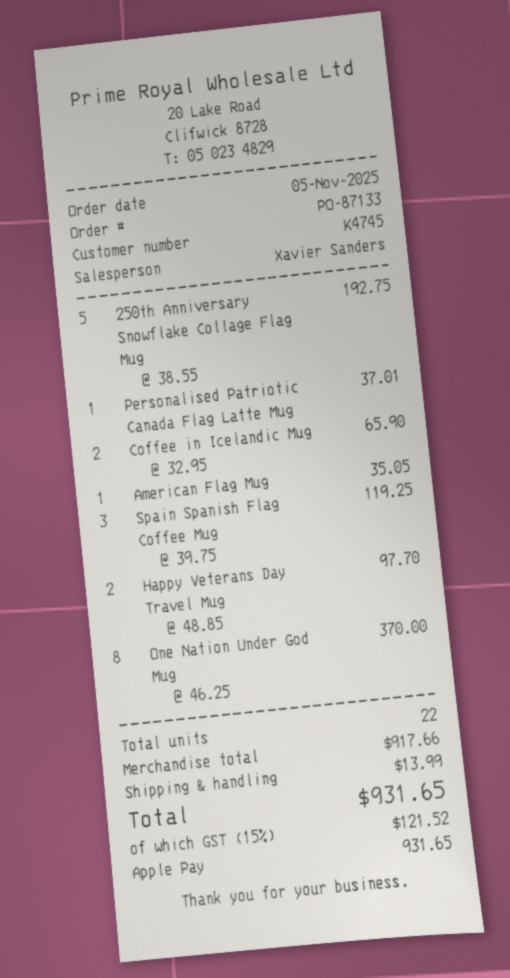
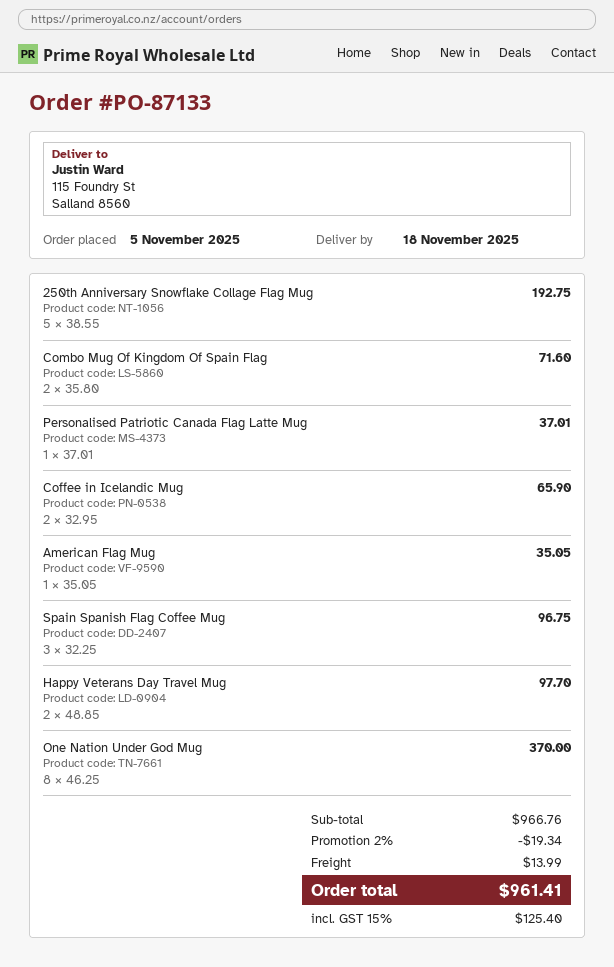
Spain Spanish Flag Coffee Mug: 3 x 39.75 = 119.25 -> 3 x 32.25 = 96.75
Combo Mug Of Kingdom Of Spain Flag: none -> 2 x 35.80 = 71.60
subtotal: 917.66 -> 966.76
discount: none -> 2% = 19.34
tax: 15% = 121.52 -> 15% = 125.40
total: 931.65 -> 961.41

